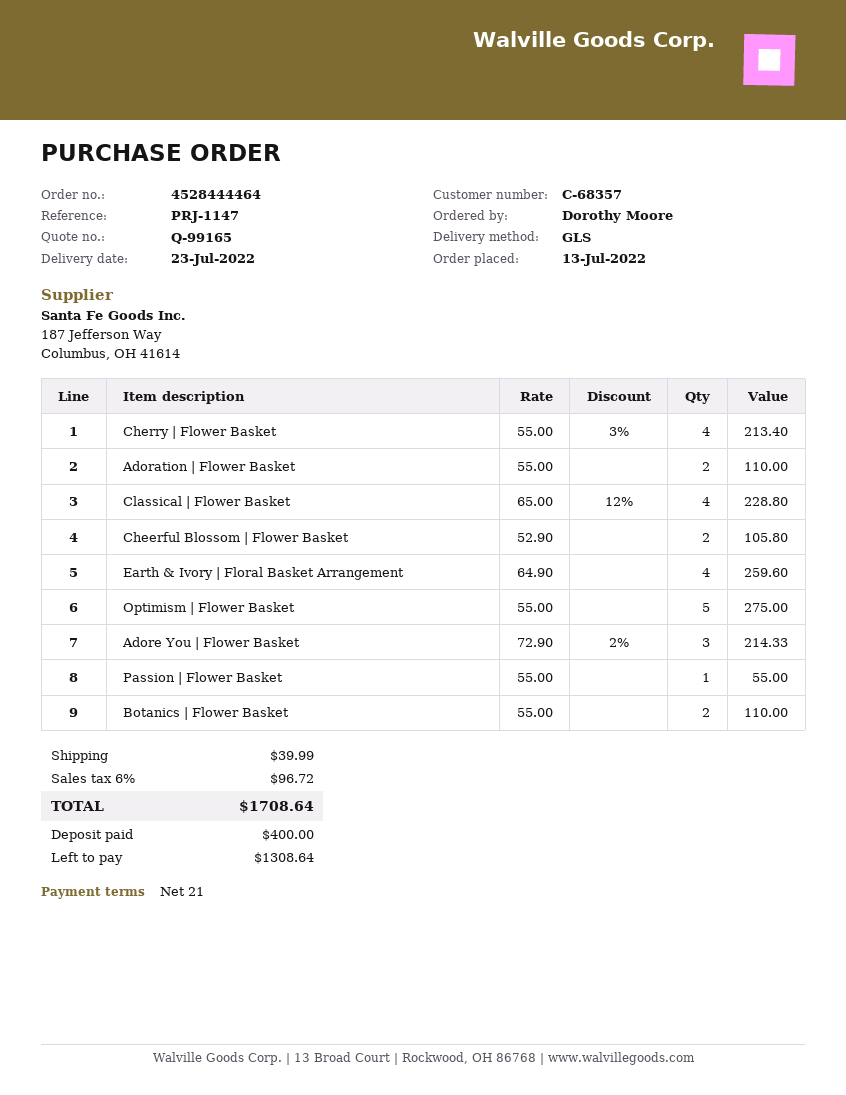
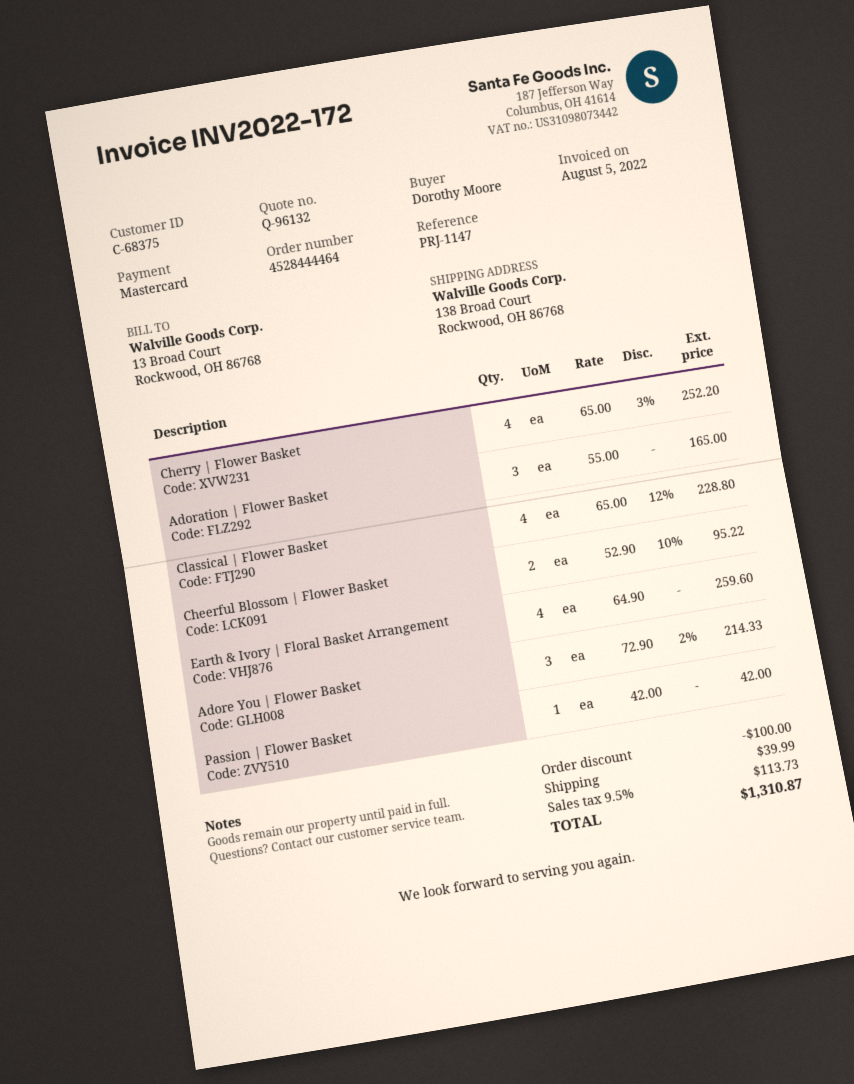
quote number: Q-99165 -> Q-96132
customer number: C-68357 -> C-68375
Cherry | Flower Basket: 4 x 55.00 - 3% = 213.40 -> 4 x 65.00 - 3% = 252.20
Adoration | Flower Basket: 2 x 55.00 = 110.00 -> 3 x 55.00 = 165.00
Cheerful Blossom | Flower Basket: 2 x 52.90 = 105.80 -> 2 x 52.90 - 10% = 95.22
Optimism | Flower Basket: 5 x 55.00 = 275.00 -> none
Passion | Flower Basket: 1 x 55.00 = 55.00 -> 1 x 42.00 = 42.00
Botanics | Flower Basket: 2 x 55.00 = 110.00 -> none
discount: none -> 100.00
tax: 6% = 96.72 -> 9.5% = 113.73
total: 1708.64 -> 1310.87

